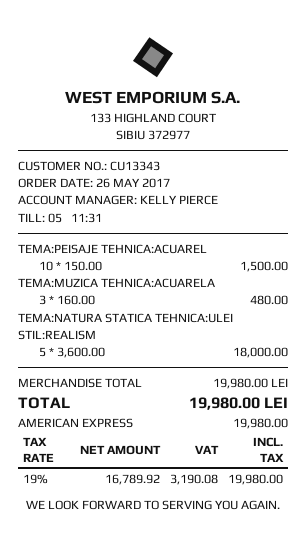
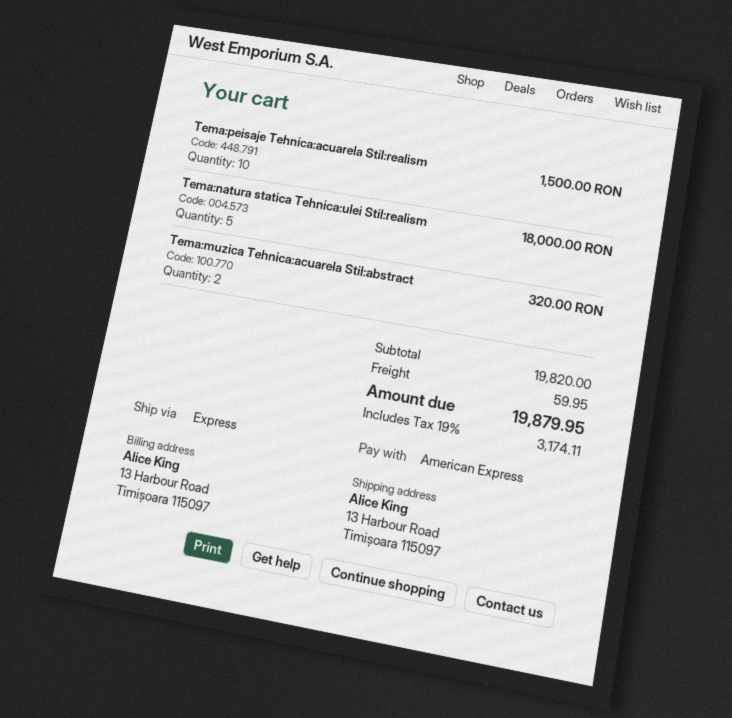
TEMA:MUZICA TEHNICA:ACUARELA: 3 for 480.00 -> 2 for 320.00
subtotal: 19980.00 -> 19820.00
shipping: none -> 59.95
tax: 19% = 3190.08 -> 19% = 3174.11
total: 19980.00 -> 19879.95

